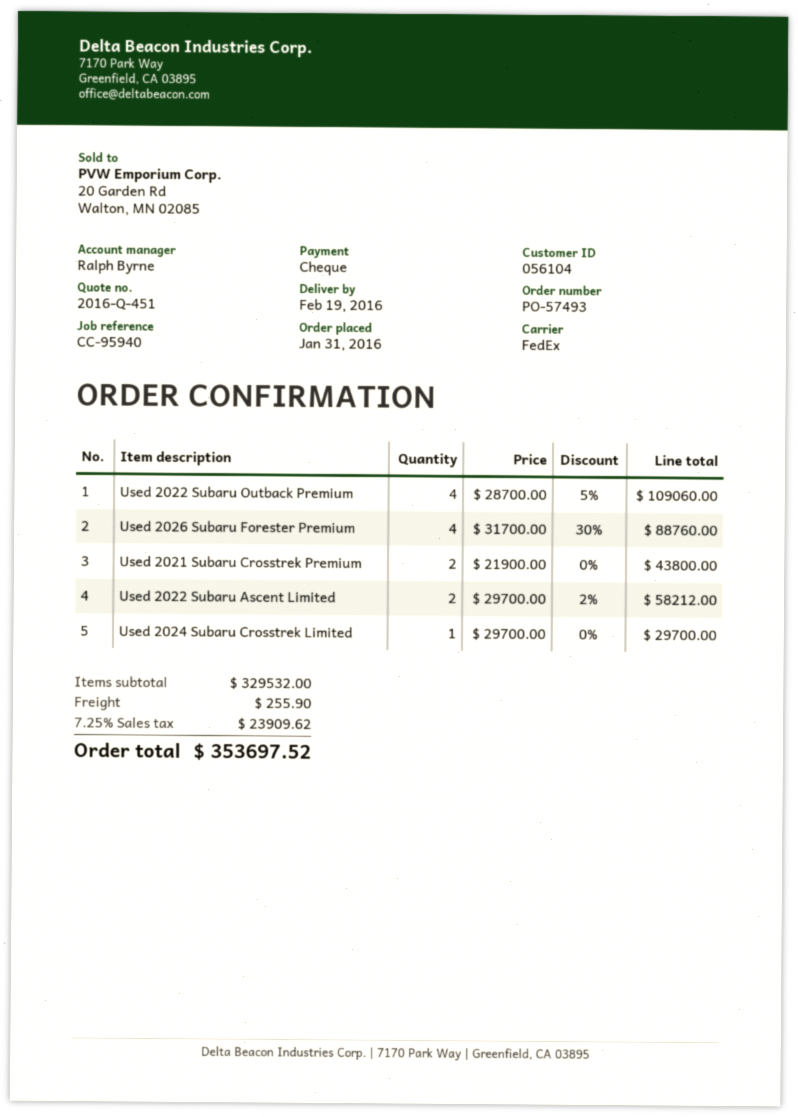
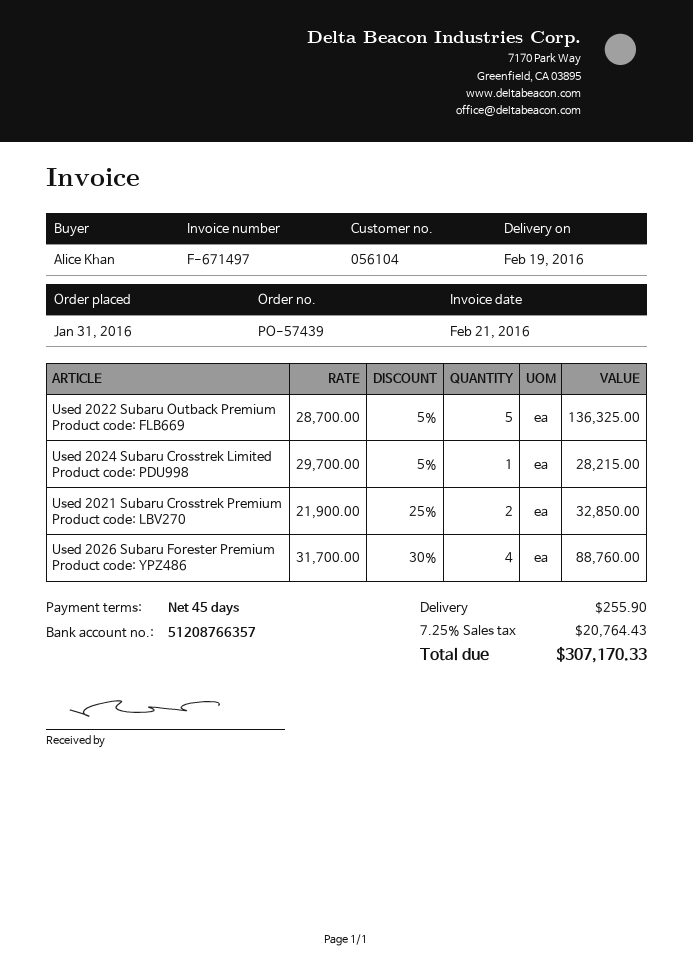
order number: PO-57493 -> PO-57439
Used 2022 Subaru Outback Premium: 4 x 28700.00 - 5% = 109060.00 -> 5 x 28700.00 - 5% = 136325.00
Used 2021 Subaru Crosstrek Premium: 2 x 21900.00 = 43800.00 -> 2 x 21900.00 - 25% = 32850.00
Used 2022 Subaru Ascent Limited: 2 x 29700.00 - 2% = 58212.00 -> none
Used 2024 Subaru Crosstrek Limited: 1 x 29700.00 = 29700.00 -> 1 x 29700.00 - 5% = 28215.00
tax: 7.25% = 23909.62 -> 7.25% = 20764.43
total: 353697.52 -> 307170.33

